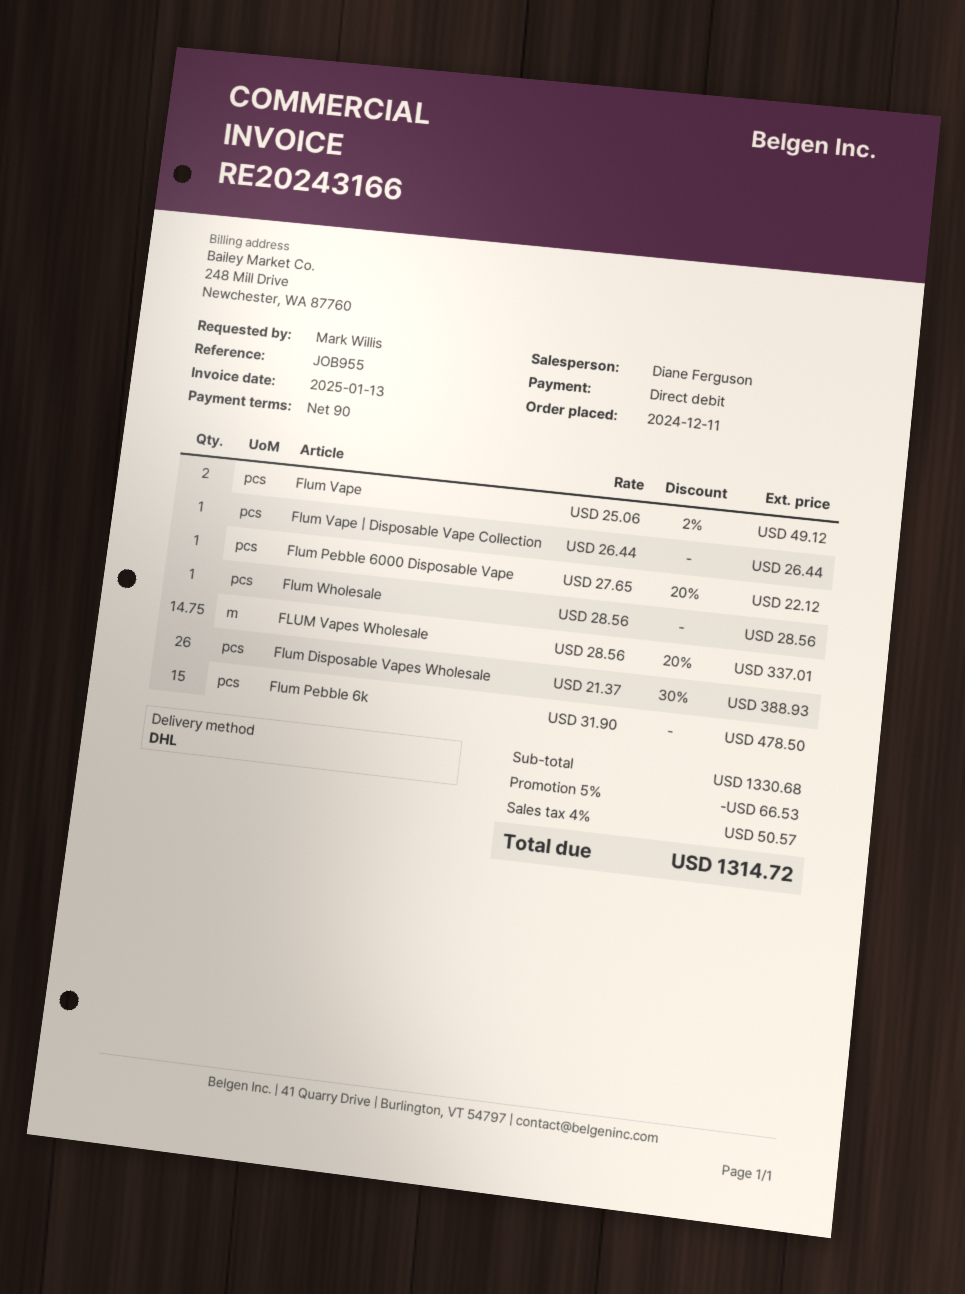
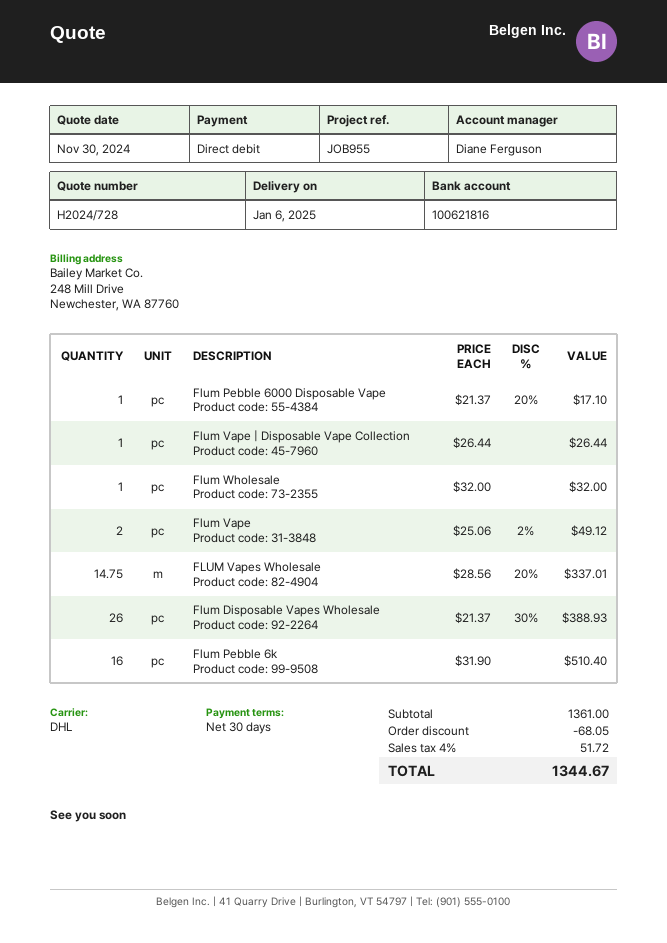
payment terms: 90 days -> 30 days
Flum Pebble 6000 Disposable Vape: 1 x 27.65 - 20% = 22.12 -> 1 x 21.37 - 20% = 17.10
Flum Wholesale: 1 x 28.56 = 28.56 -> 1 x 32.00 = 32.00
Flum Pebble 6k: 15 x 31.90 = 478.50 -> 16 x 31.90 = 510.40
subtotal: 1330.68 -> 1361.00
discount: 66.53 -> 68.05
tax: 4% = 50.57 -> 4% = 51.72
total: 1314.72 -> 1344.67

